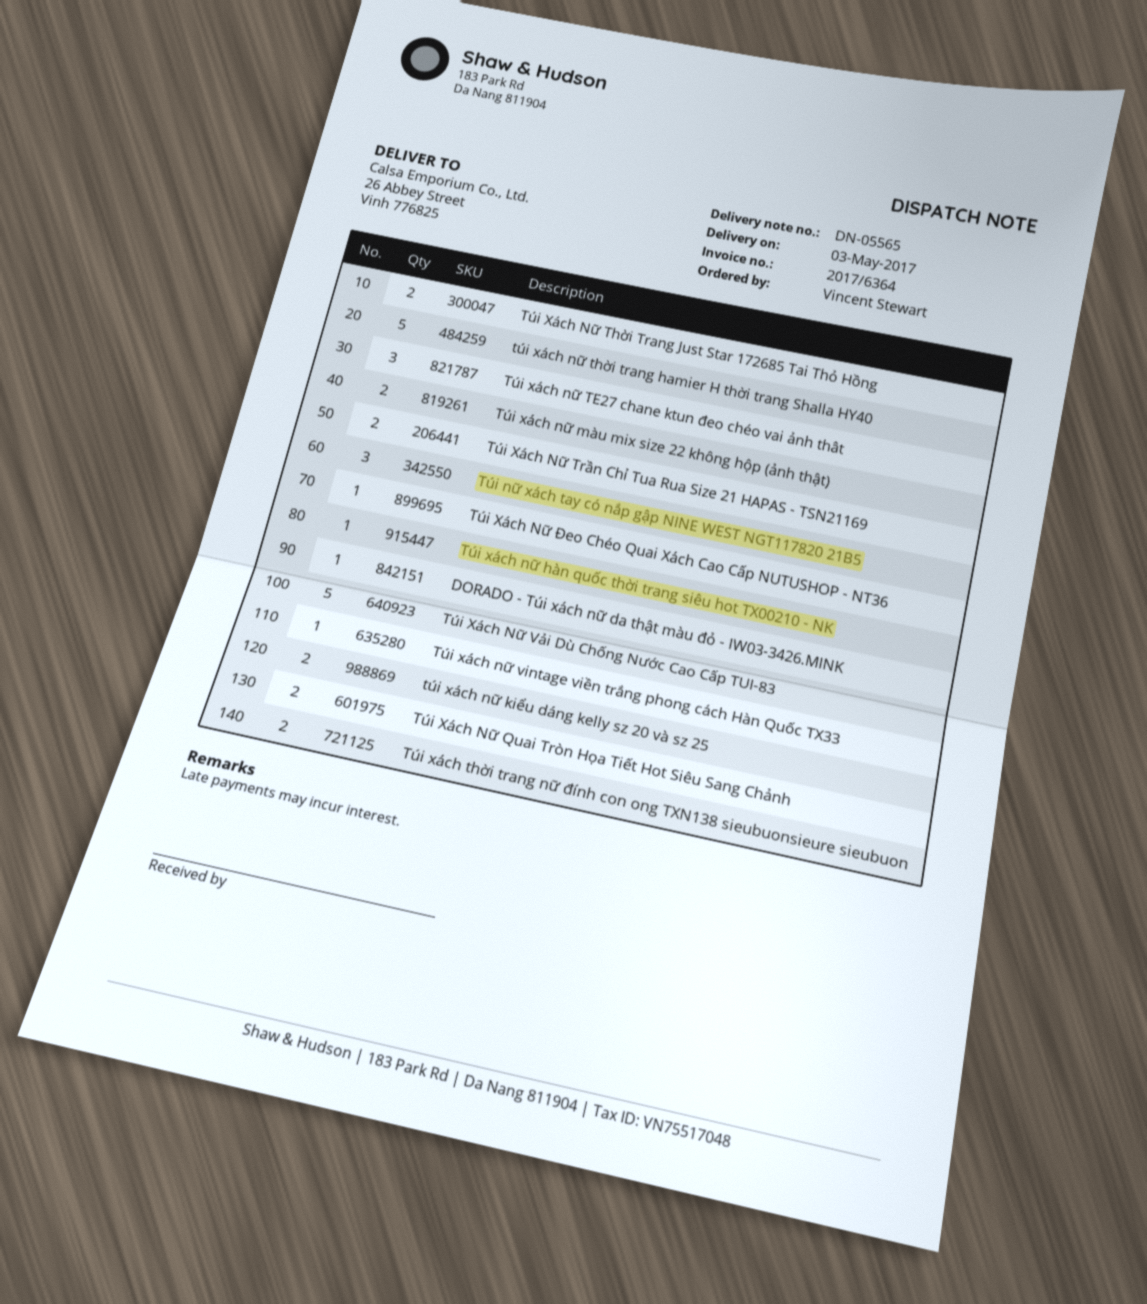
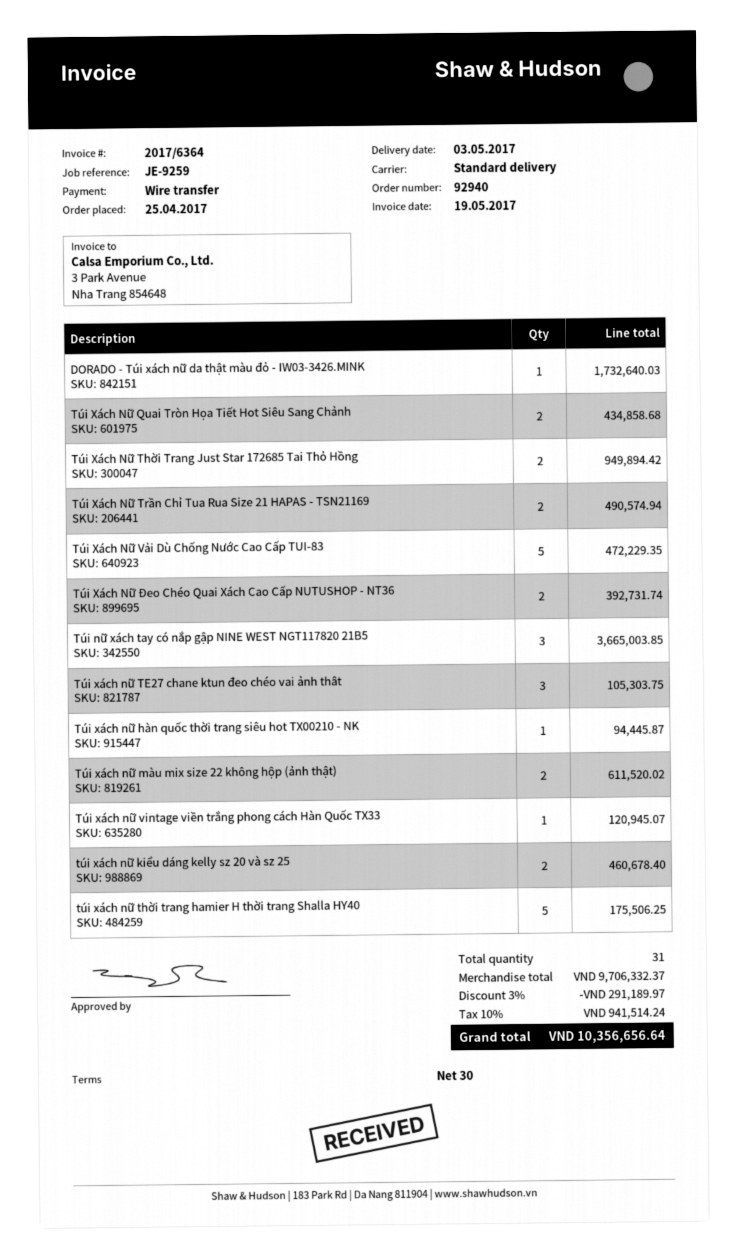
Túi Xách Nữ Đeo Chéo Quai Xách Cao Cấp NUTUSHOP - NT36: 1 -> 2
Túi xách thời trang nữ đính con ong TXN138 sieubuonsieure sieubuon: 2 -> none

